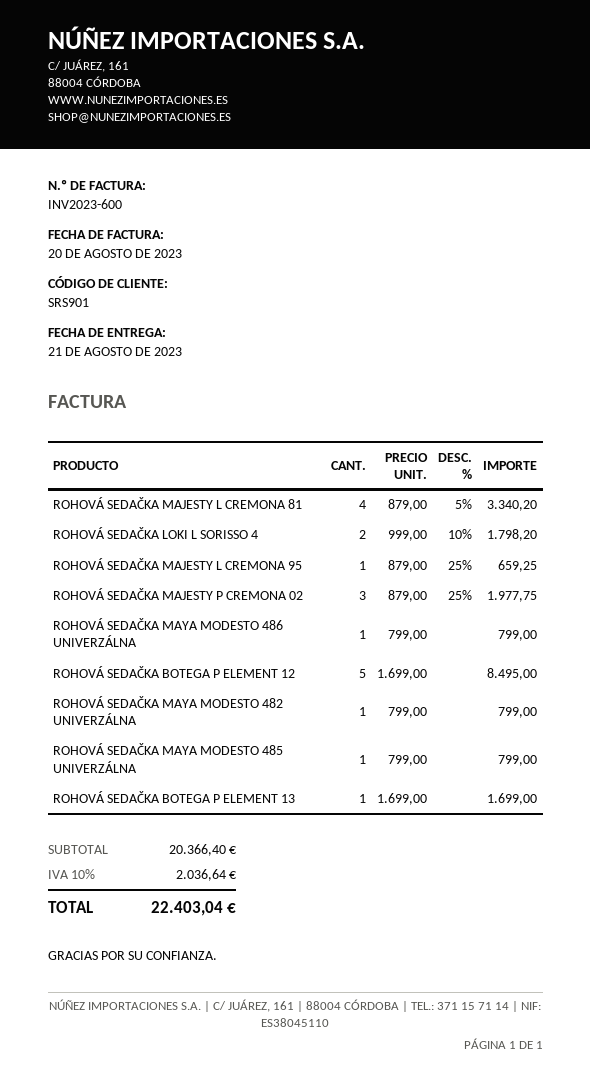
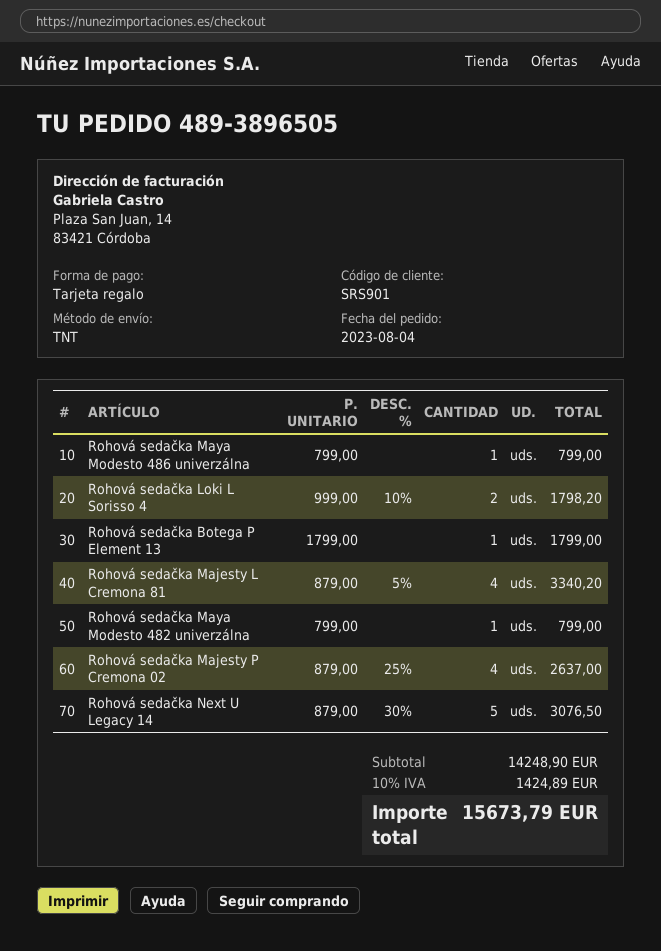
ROHOVÁ SEDAČKA MAJESTY L CREMONA 95: 1 x 879.00 - 25% = 659.25 -> none
ROHOVÁ SEDAČKA MAJESTY P CREMONA 02: 3 x 879.00 - 25% = 1977.75 -> 4 x 879.00 - 25% = 2637.00
ROHOVÁ SEDAČKA BOTEGA P ELEMENT 12: 5 x 1699.00 = 8495.00 -> none
ROHOVÁ SEDAČKA MAYA MODESTO 485 UNIVERZÁLNA: 1 x 799.00 = 799.00 -> none
ROHOVÁ SEDAČKA BOTEGA P ELEMENT 13: 1 x 1699.00 = 1699.00 -> 1 x 1799.00 = 1799.00
Rohová sedačka Next U Legacy 14: none -> 5 x 879.00 - 30% = 3076.50
subtotal: 20366.40 -> 14248.90
tax: 10% = 2036.64 -> 10% = 1424.89
total: 22403.04 -> 15673.79

